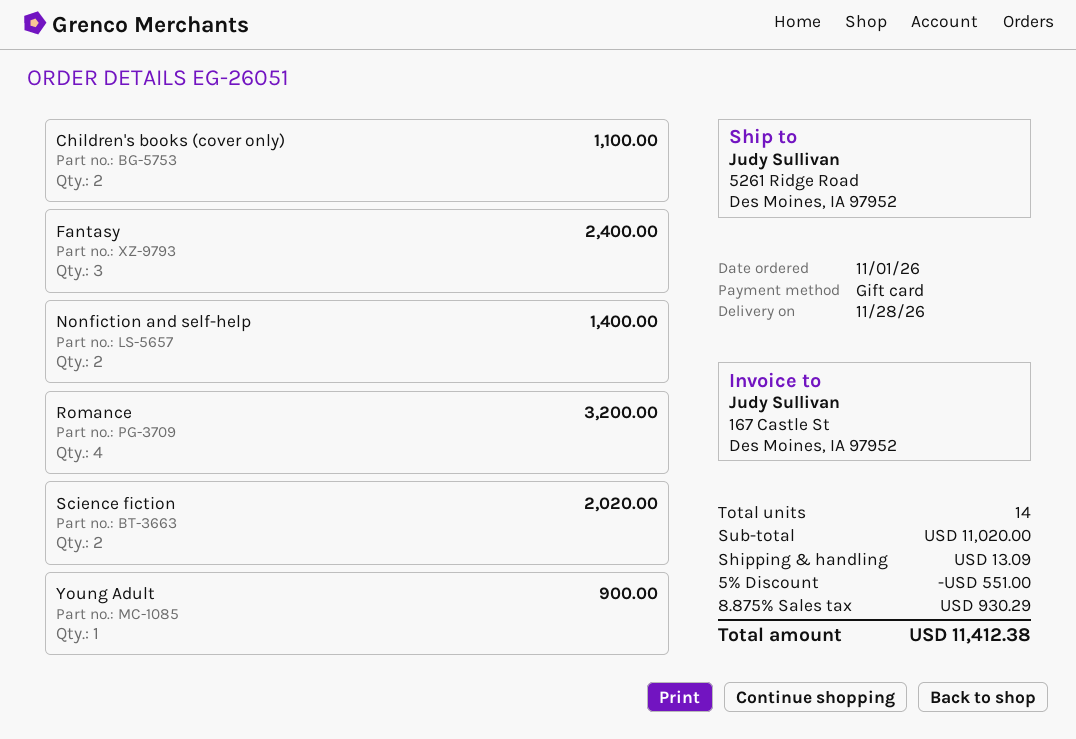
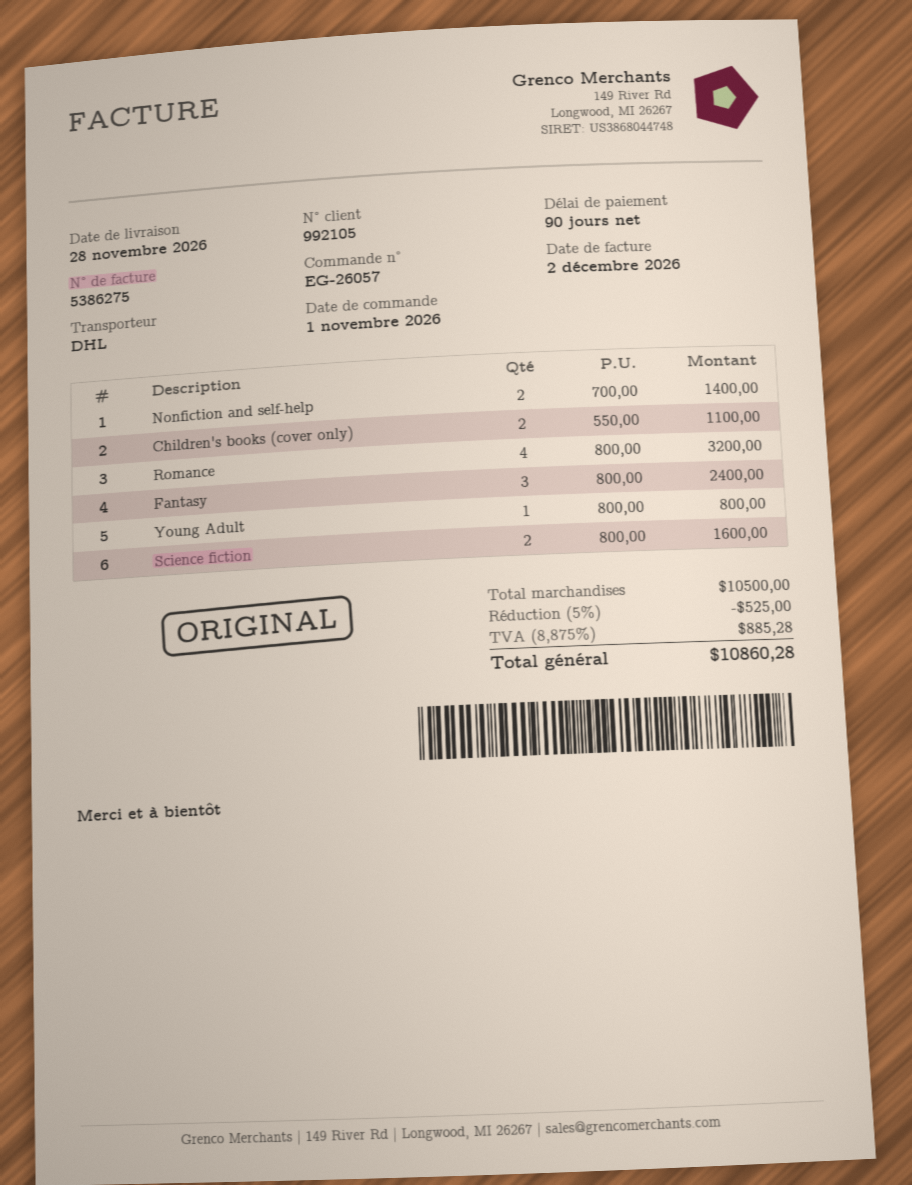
order number: EG-26051 -> EG-26057
Science fiction: 2 for 2020.00 -> 2 for 1600.00
Young Adult: 1 for 900.00 -> 1 for 800.00
subtotal: 11020.00 -> 10500.00
discount: 5% = 551.00 -> 5% = 525.00
shipping: 13.09 -> none
tax: 8.875% = 930.29 -> 8.875% = 885.28
total: 11412.38 -> 10860.28

